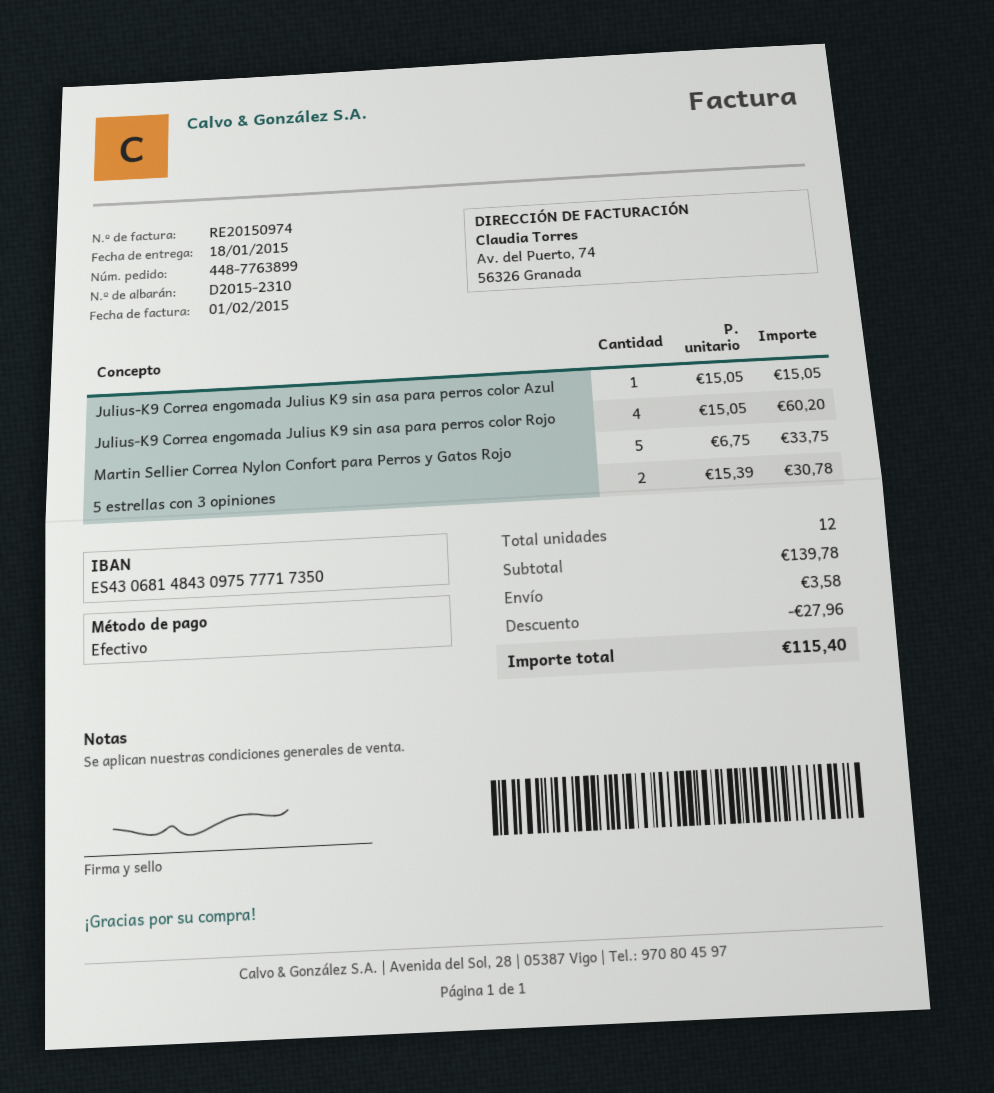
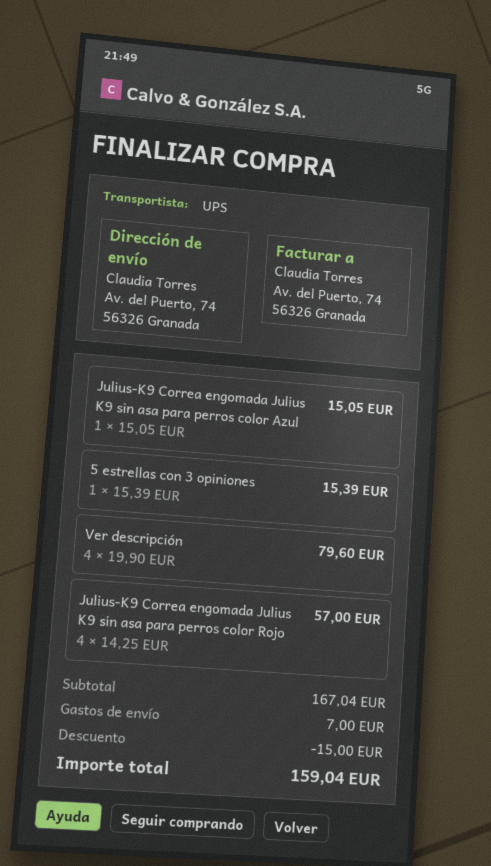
Julius-K9 Correa engomada Julius K9 sin asa para perros color Rojo: 4 x 15.05 = 60.20 -> 4 x 14.25 = 57.00
Martin Sellier Correa Nylon Confort para Perros y Gatos Rojo: 5 x 6.75 = 33.75 -> none
5 estrellas con 3 opiniones: 2 x 15.39 = 30.78 -> 1 x 15.39 = 15.39
Ver descripción: none -> 4 x 19.90 = 79.60
subtotal: 139.78 -> 167.04
discount: 27.96 -> 15.00
shipping: 3.58 -> 7.00
total: 115.40 -> 159.04

